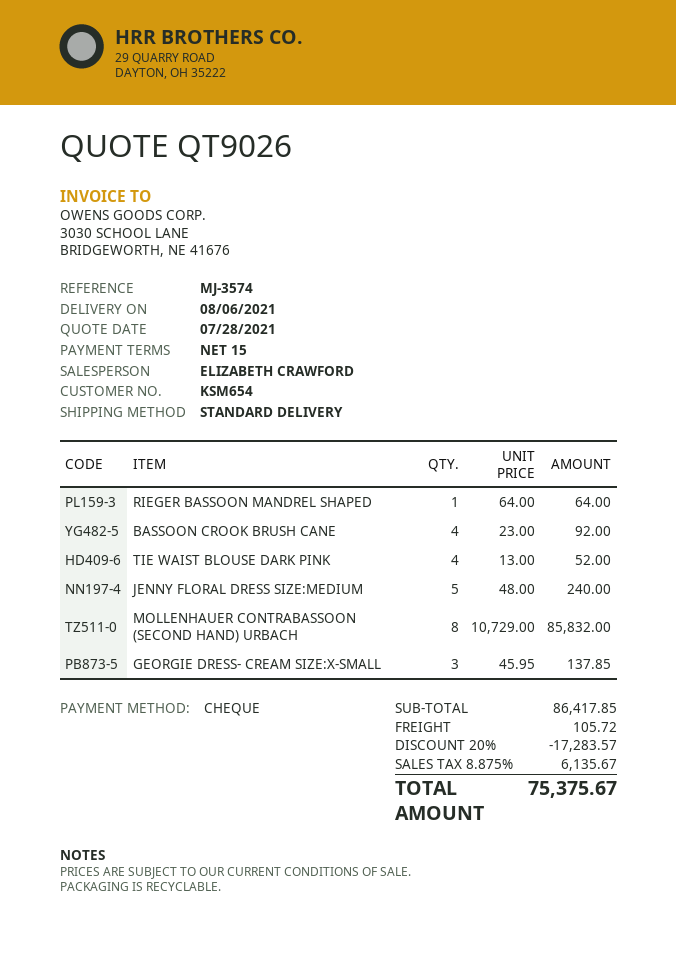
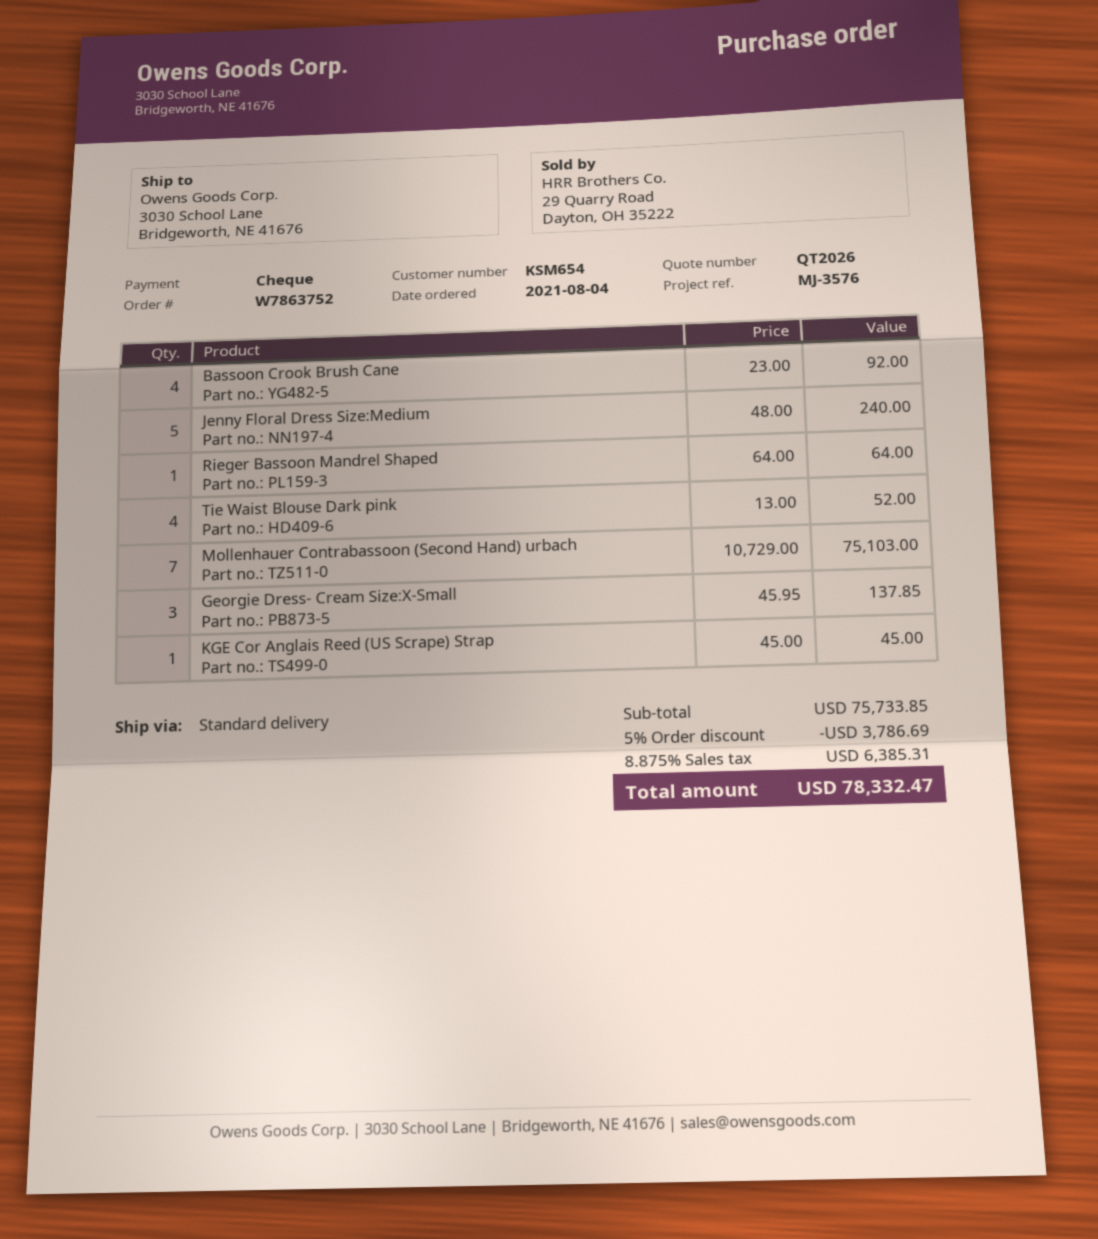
quote number: QT9026 -> QT2026
reference: MJ-3574 -> MJ-3576
MOLLENHAUER CONTRABASSOON (SECOND HAND) URBACH: 8 x 10729.00 = 85832.00 -> 7 x 10729.00 = 75103.00
KGE Cor Anglais Reed (US Scrape) Strap: none -> 1 x 45.00 = 45.00
subtotal: 86417.85 -> 75733.85
discount: 20% = 17283.57 -> 5% = 3786.69
shipping: 105.72 -> none
tax: 8.875% = 6135.67 -> 8.875% = 6385.31
total: 75375.67 -> 78332.47

